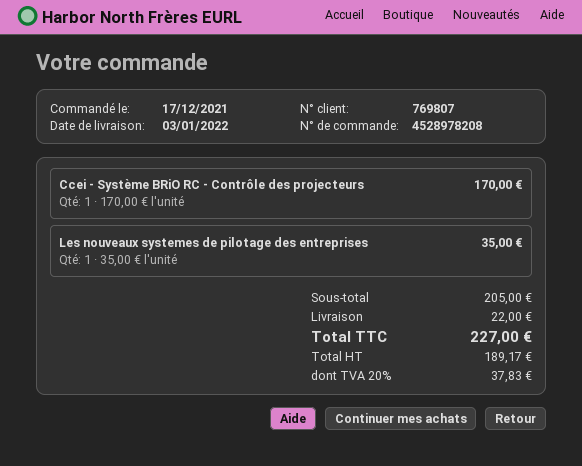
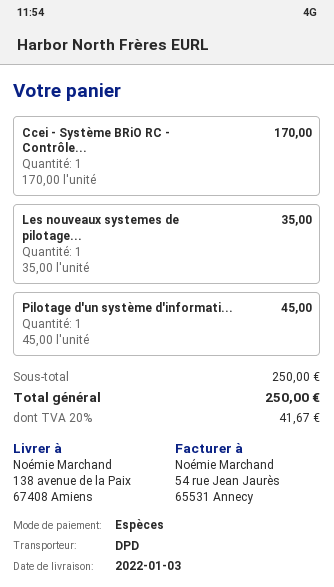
Pilotage d'un système d'informati...: none -> 1 x 45.00 = 45.00
subtotal: 205.00 -> 250.00
shipping: 22.00 -> none
tax: 20% = 37.83 -> 20% = 41.67
total: 227.00 -> 250.00

